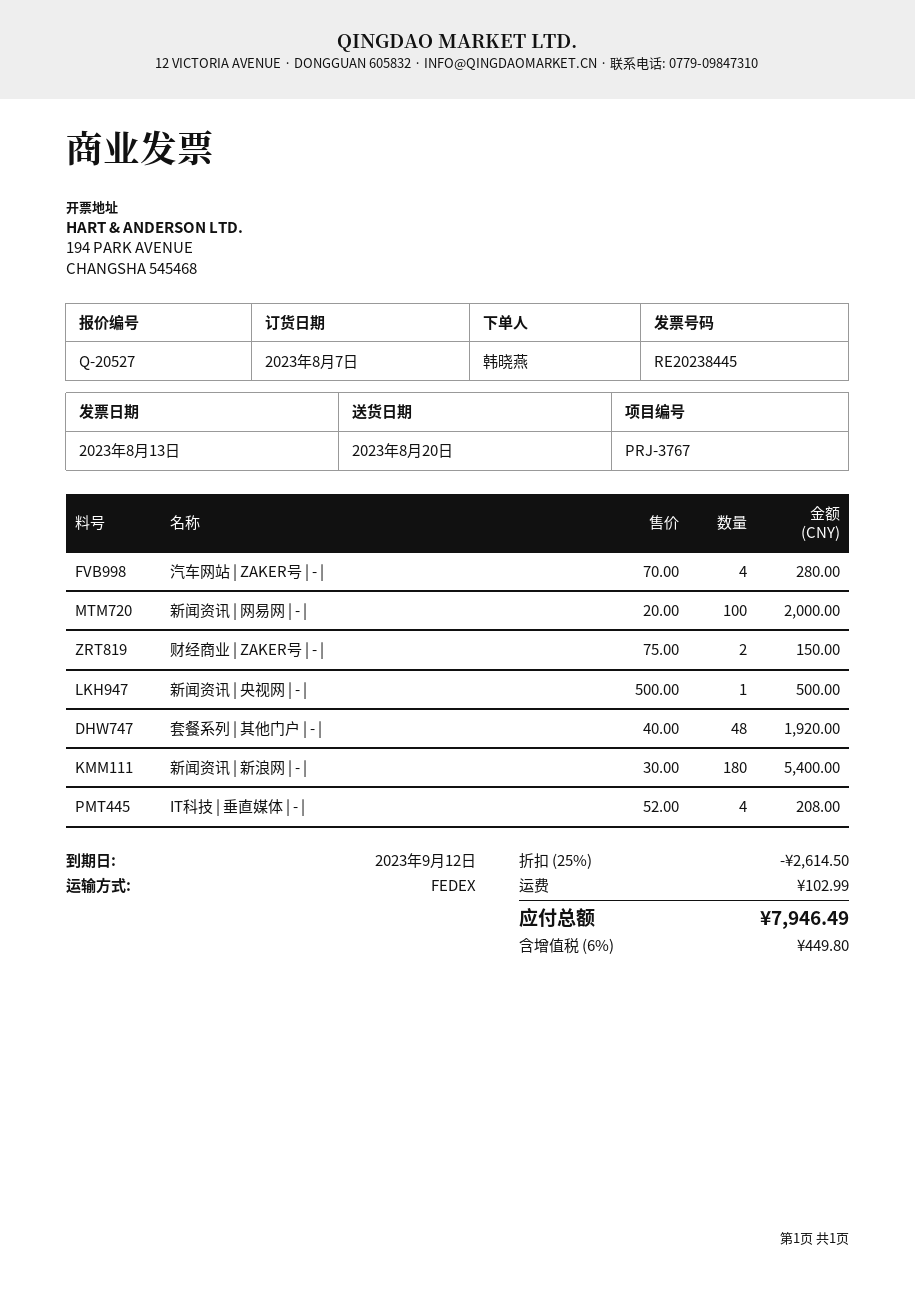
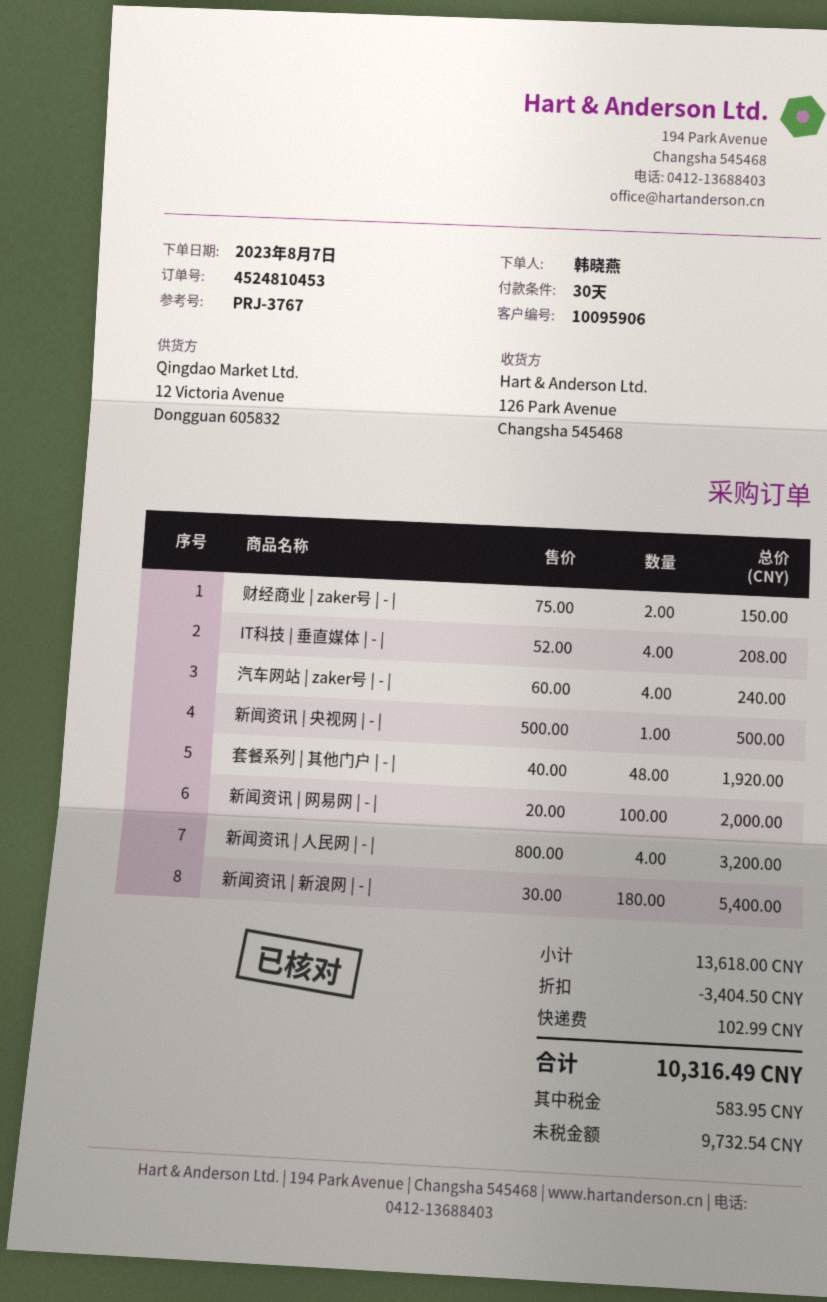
汽车网站 | ZAKER号 | - |: 4 x 70.00 = 280.00 -> 4 x 60.00 = 240.00
新闻资讯 | 人民网 | - |: none -> 4 x 800.00 = 3200.00
discount: 2614.50 -> 3404.50
tax: 449.80 -> 583.95
total: 7946.49 -> 10316.49

